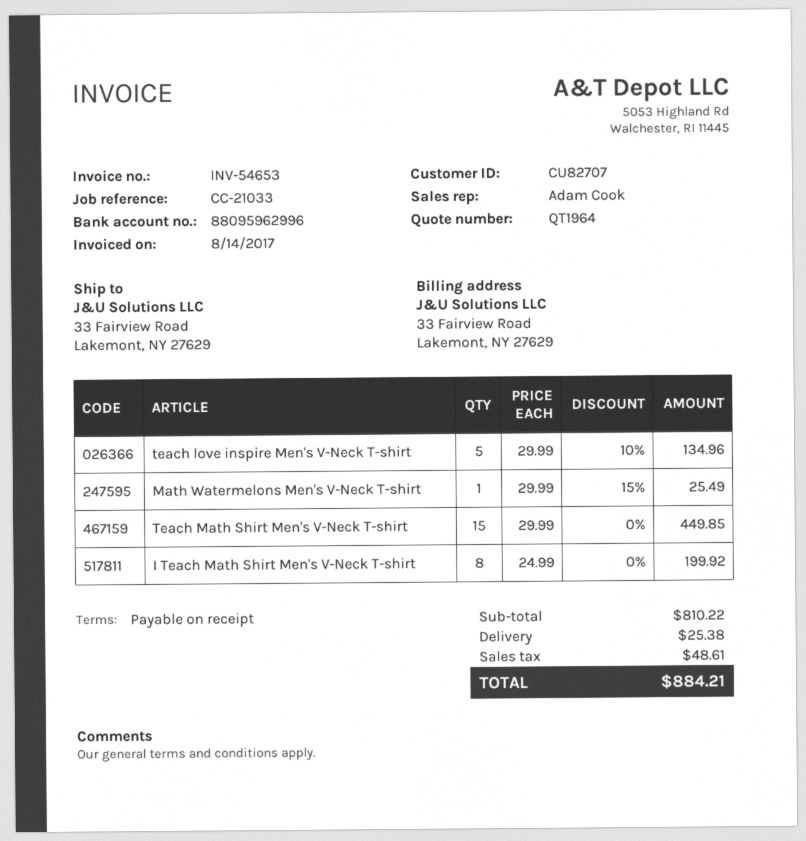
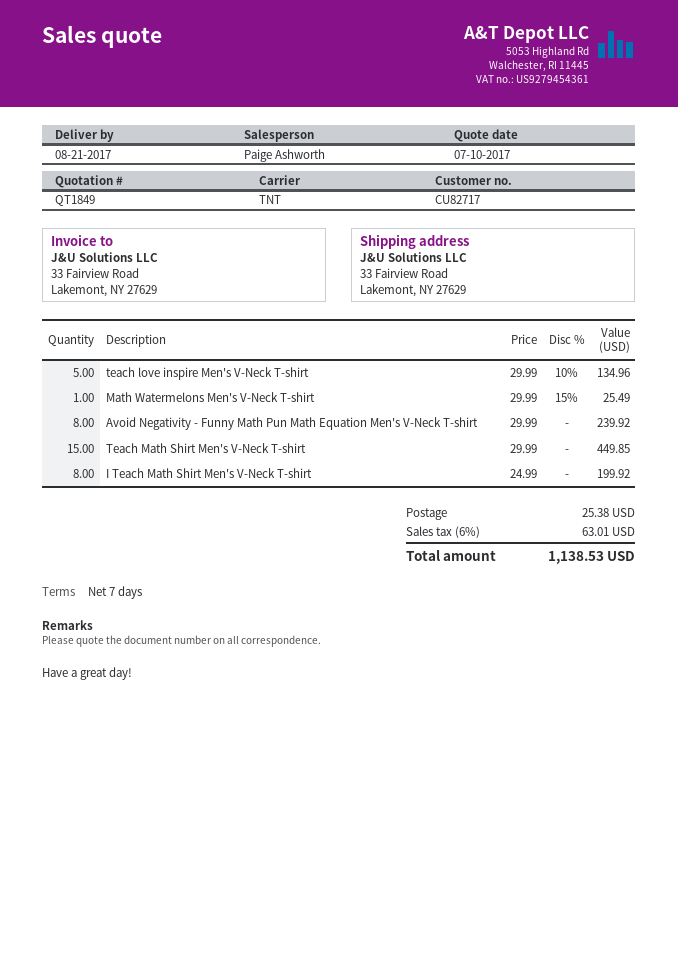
quote number: QT1964 -> QT1849
payment terms: on receipt -> 7 days
customer number: CU82707 -> CU82717
sales rep: Adam Cook -> Paige Ashworth
Avoid Negativity - Funny Math Pun Math Equation Men's V-Neck T-shirt: none -> 8 x 29.99 = 239.92
tax: 48.61 -> 63.01
total: 884.21 -> 1138.53

